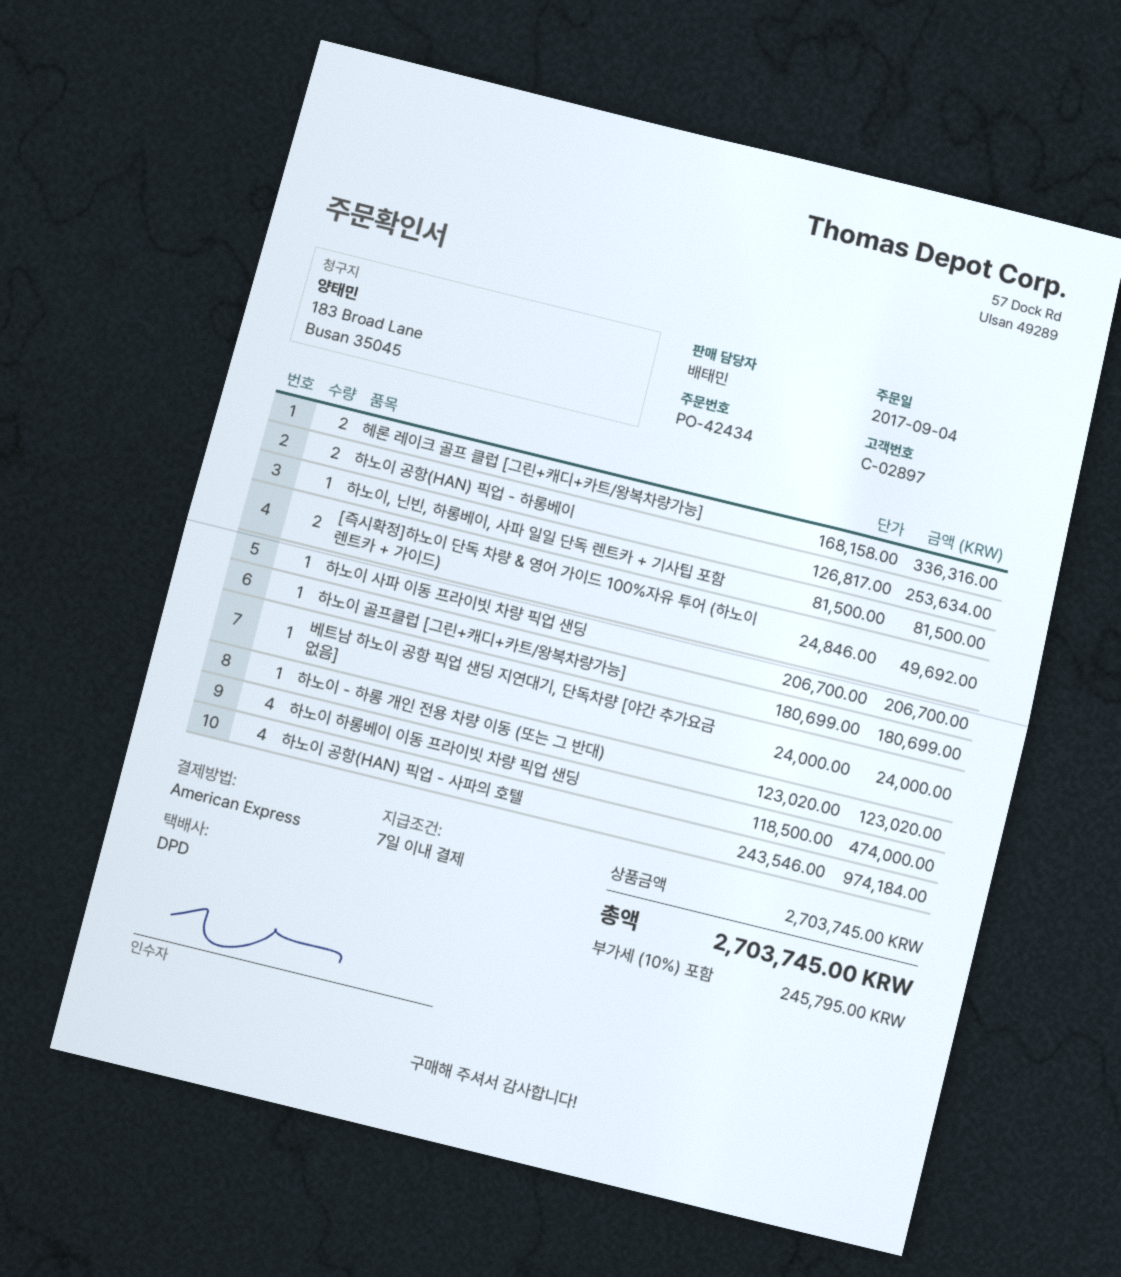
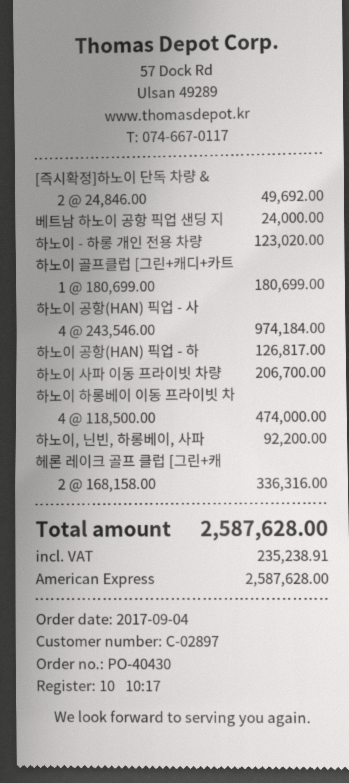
order number: PO-42434 -> PO-40430
하노이 공항(HAN) 픽업 - 하롱베이: 2 x 126817.00 = 253634.00 -> 1 x 126817.00 = 126817.00
하노이, 닌빈, 하롱베이, 사파 일일 단독 렌트카 + 기사팁 포함: 1 x 81500.00 = 81500.00 -> 1 x 92200.00 = 92200.00
tax: 245795.00 -> 235238.91
total: 2703745.00 -> 2587628.00

